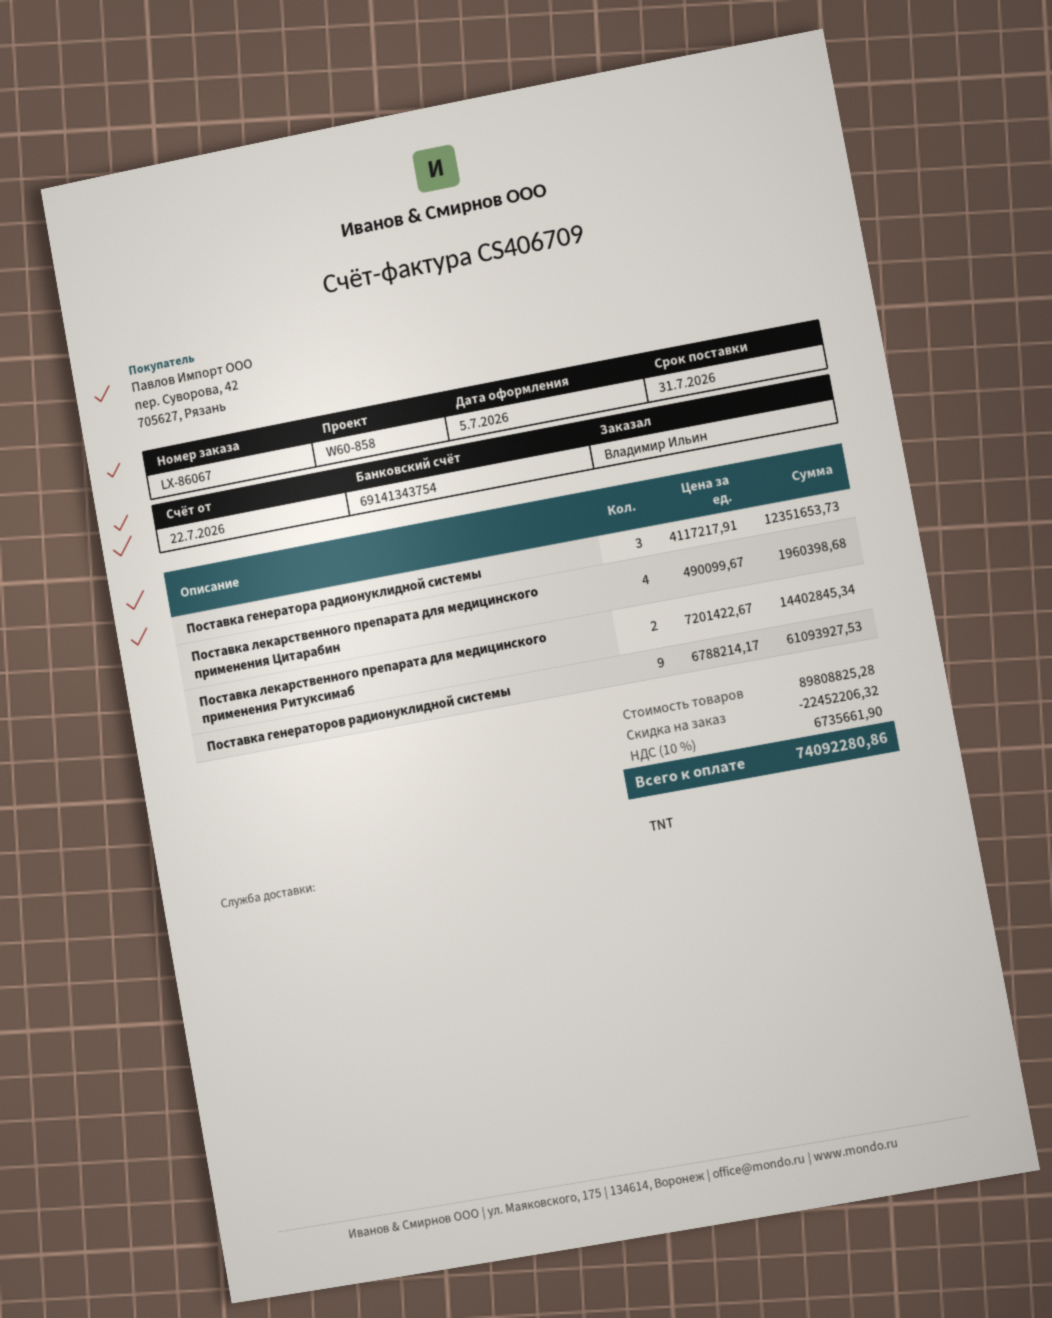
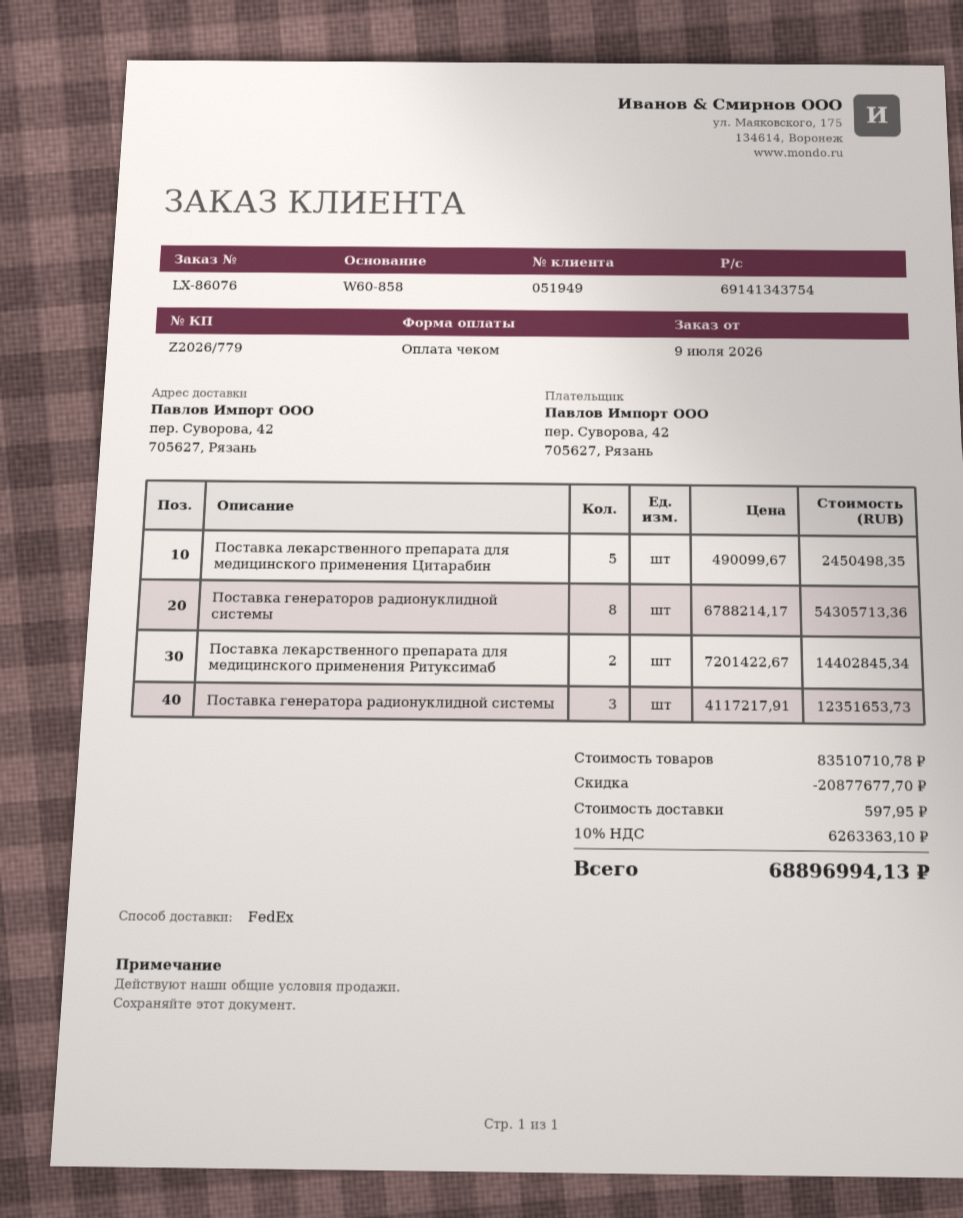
order number: LX-86067 -> LX-86076
order date: 2026-07-05 -> 2026-07-09
shipping method: TNT -> FedEx
Поставка лекарственного препарата для медицинского применения Цитарабин: 4 x 490099.67 = 1960398.68 -> 5 x 490099.67 = 2450498.35
Поставка генераторов радионуклидной системы: 9 x 6788214.17 = 61093927.53 -> 8 x 6788214.17 = 54305713.36
subtotal: 89808825.28 -> 83510710.78
discount: 22452206.32 -> 20877677.70
shipping: none -> 597.95
tax: 10% = 6735661.90 -> 10% = 6263363.10
total: 74092280.86 -> 68896994.13

